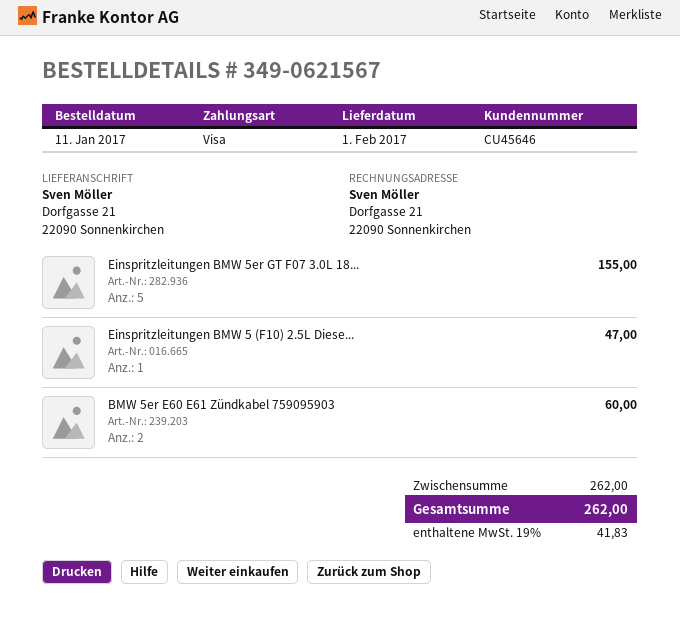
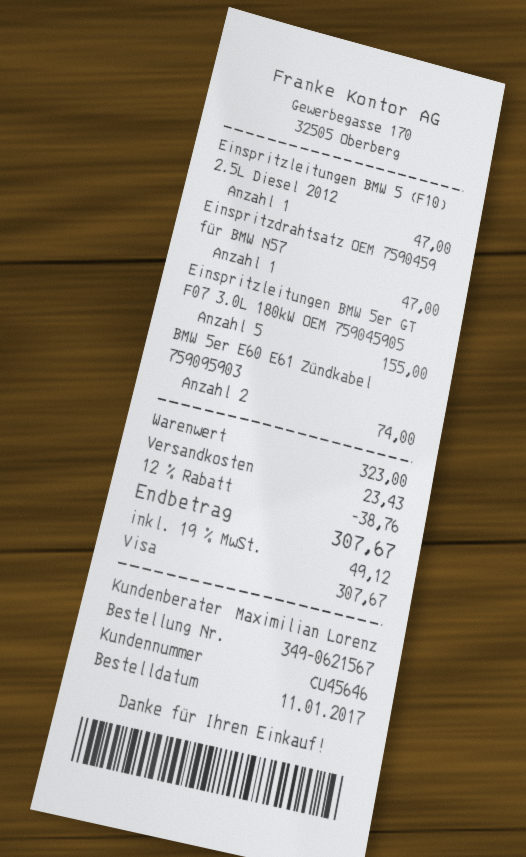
BMW 5er E60 E61 Zündkabel 759095903: 2 for 60.00 -> 2 for 74.00
Einspritzdrahtsatz OEM 7590459 für BMW N57: none -> 1 for 47.00
subtotal: 262.00 -> 323.00
discount: none -> 12% = 38.76
shipping: none -> 23.43
tax: 19% = 41.83 -> 19% = 49.12
total: 262.00 -> 307.67

